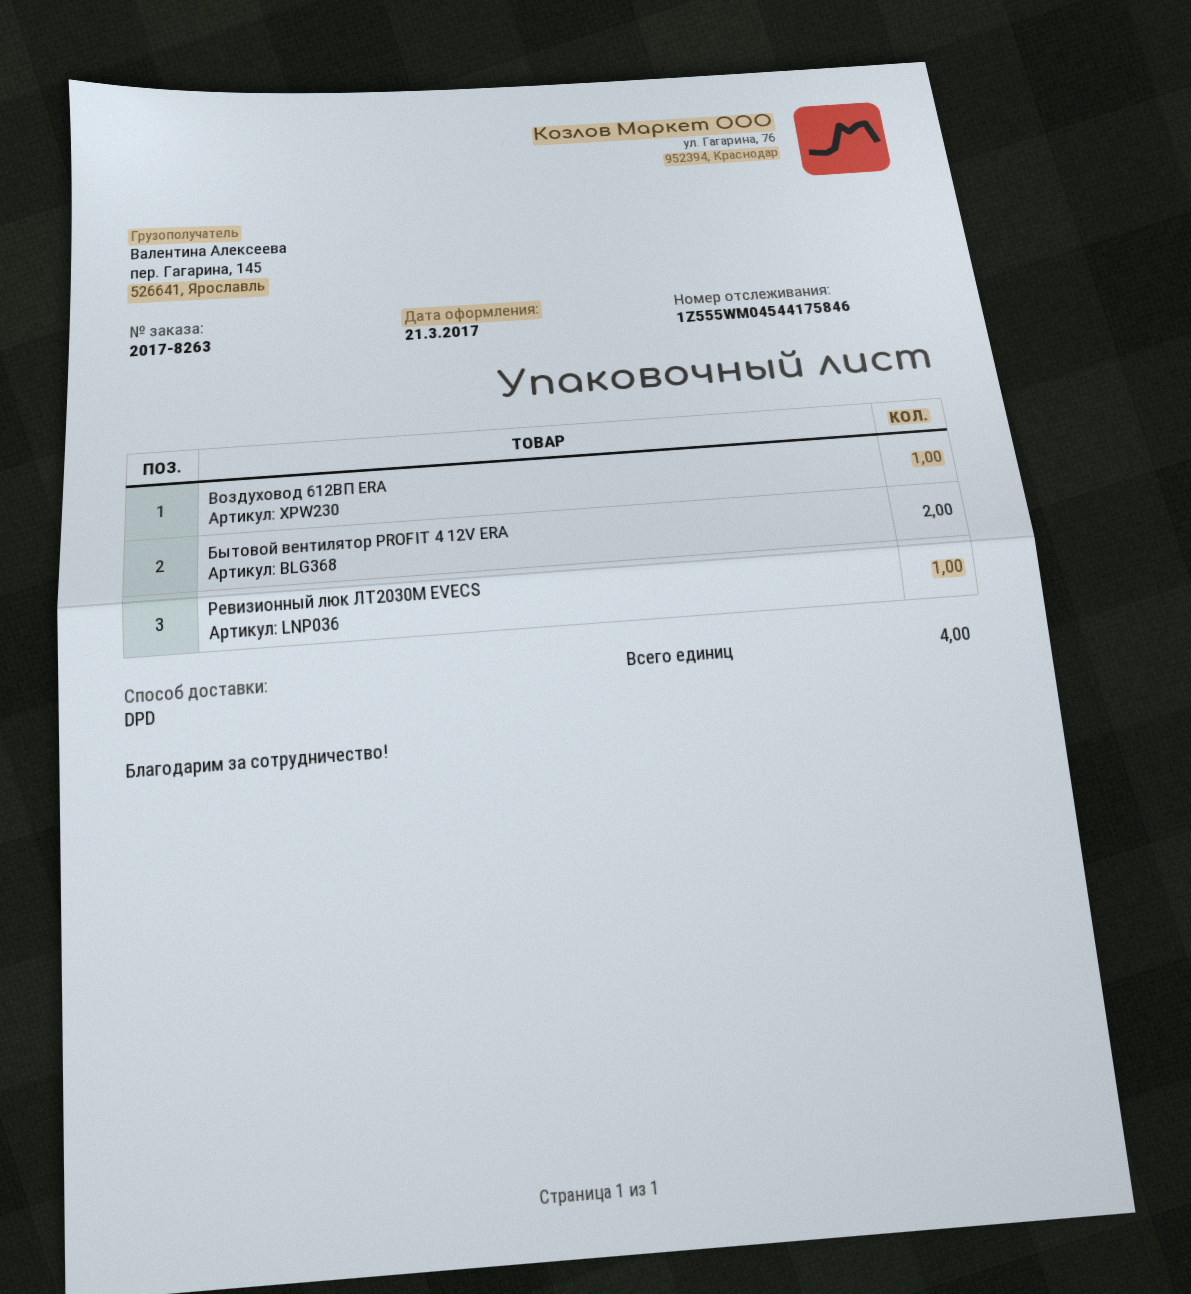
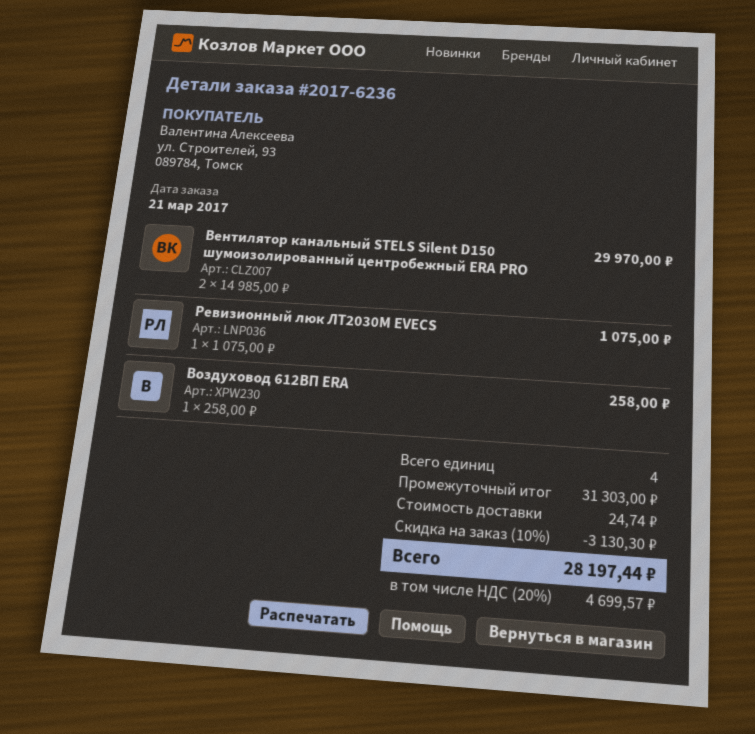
order number: 2017-8263 -> 2017-6236
Бытовой вентилятор PROFIT 4 12V ERA: 2 -> none
Вентилятор канальный STELS Silent D150 шумоизолированный центробежный ERA PRO: none -> 2

